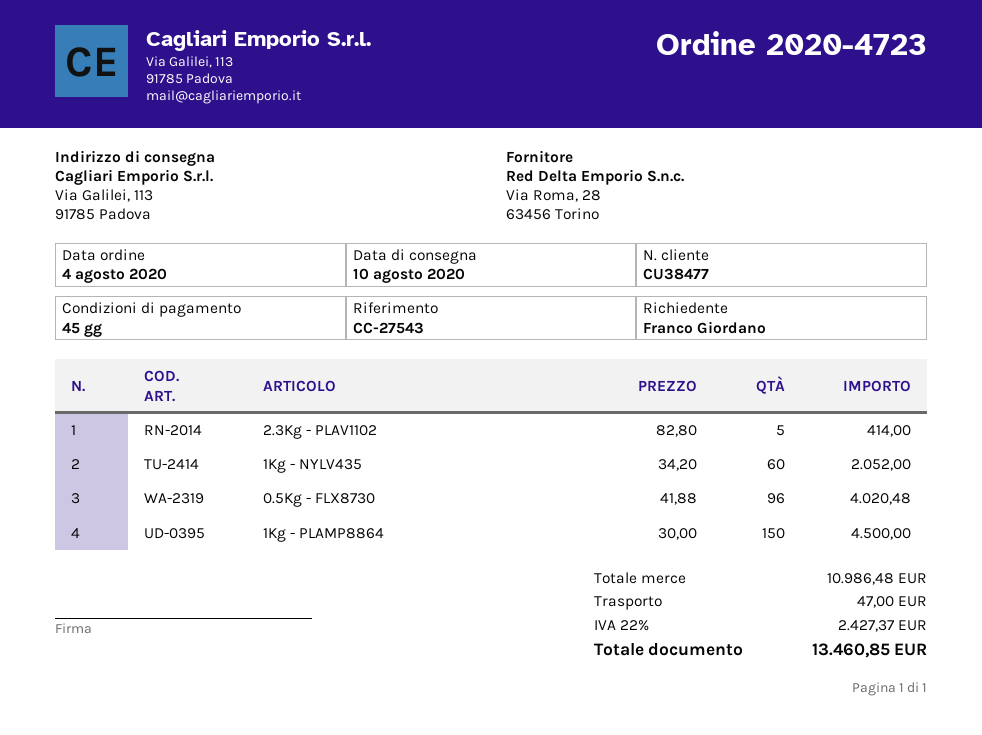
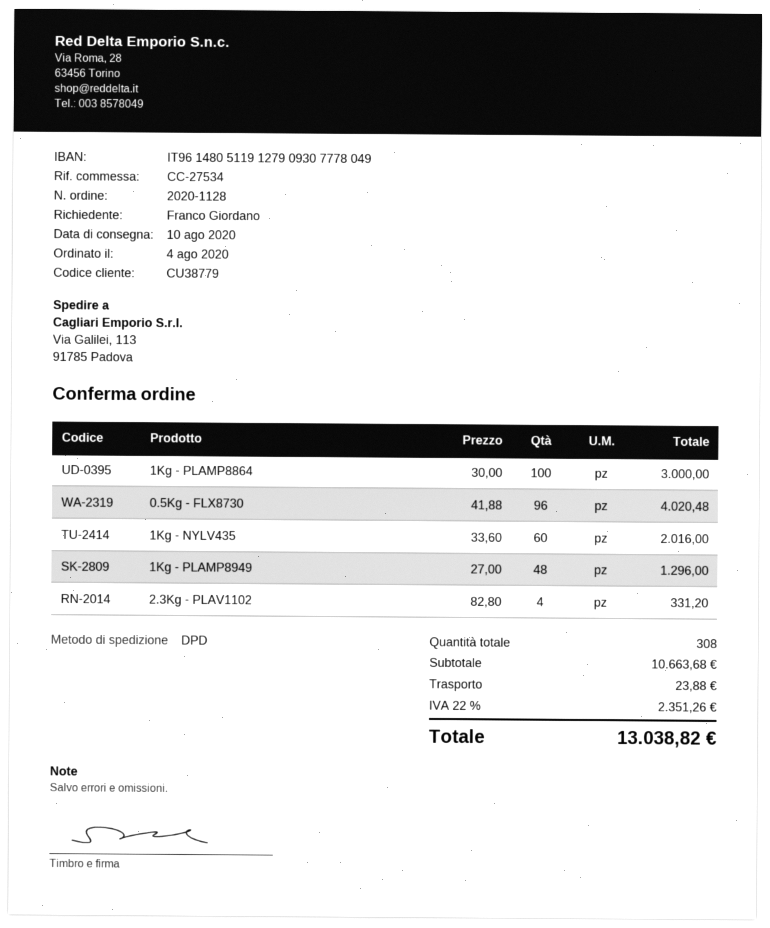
order number: 2020-4723 -> 2020-1128
customer number: CU38477 -> CU38779
reference: CC-27543 -> CC-27534
2.3Kg - PLAV1102: 5 x 82.80 = 414.00 -> 4 x 82.80 = 331.20
1Kg - NYLV435: 60 x 34.20 = 2052.00 -> 60 x 33.60 = 2016.00
1Kg - PLAMP8864: 150 x 30.00 = 4500.00 -> 100 x 30.00 = 3000.00
1Kg - PLAMP8949: none -> 48 x 27.00 = 1296.00
subtotal: 10986.48 -> 10663.68
shipping: 47.00 -> 23.88
tax: 22% = 2427.37 -> 22% = 2351.26
total: 13460.85 -> 13038.82

